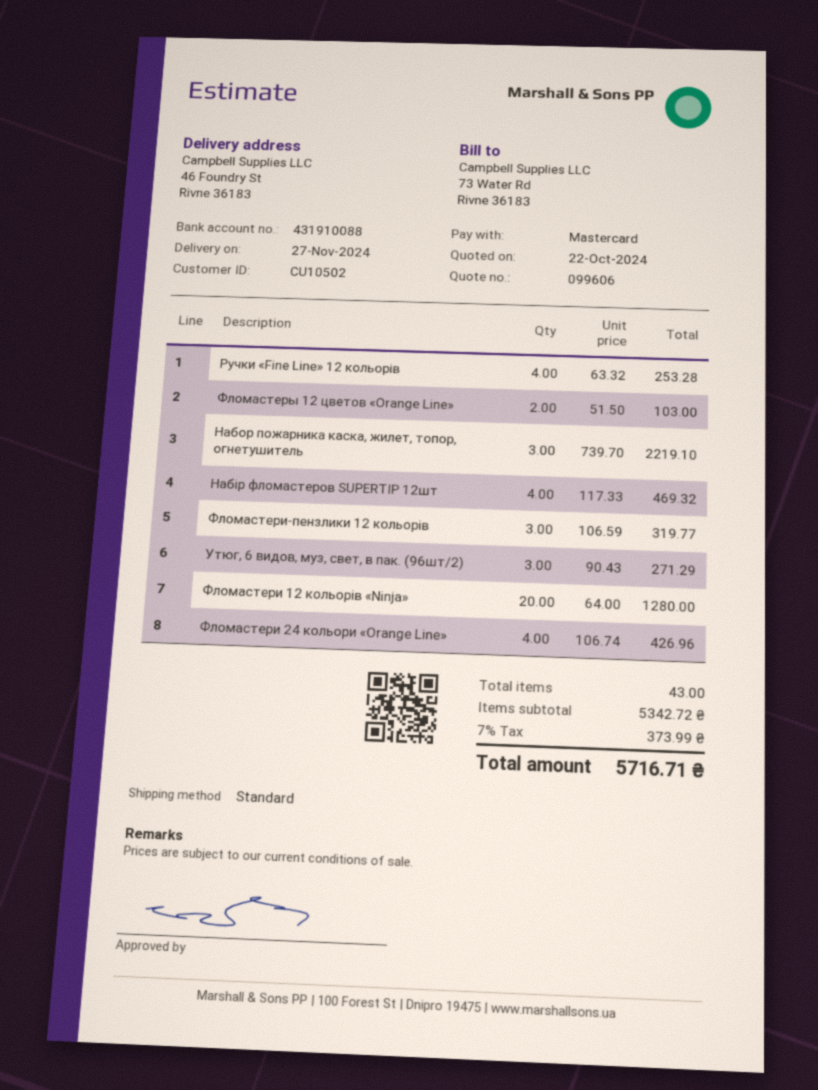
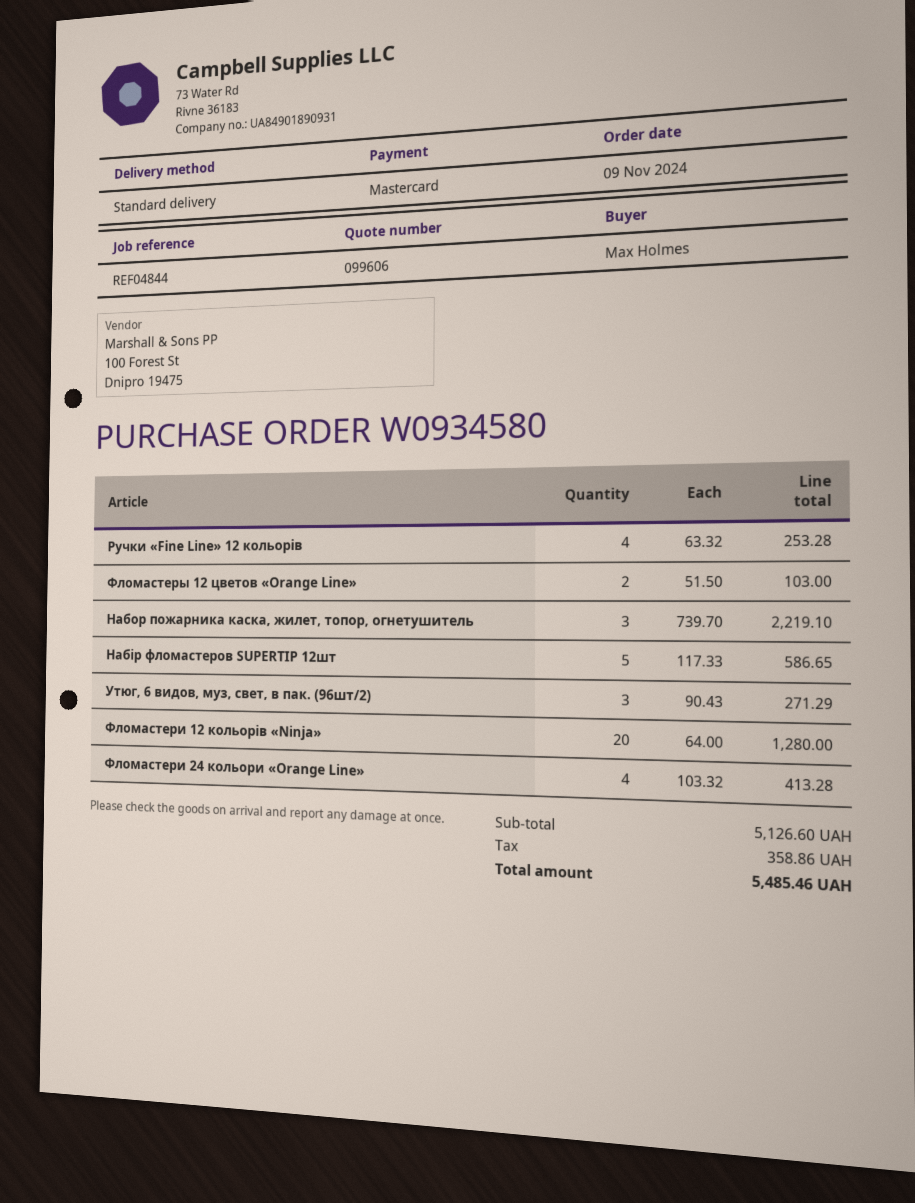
Набір фломастеров SUPERTIP 12шт: 4 x 117.33 = 469.32 -> 5 x 117.33 = 586.65
Фломастери-пензлики 12 кольорів: 3 x 106.59 = 319.77 -> none
Фломастери 24 кольори «Orange Line»: 4 x 106.74 = 426.96 -> 4 x 103.32 = 413.28
subtotal: 5342.72 -> 5126.60
tax: 373.99 -> 358.86
total: 5716.71 -> 5485.46

